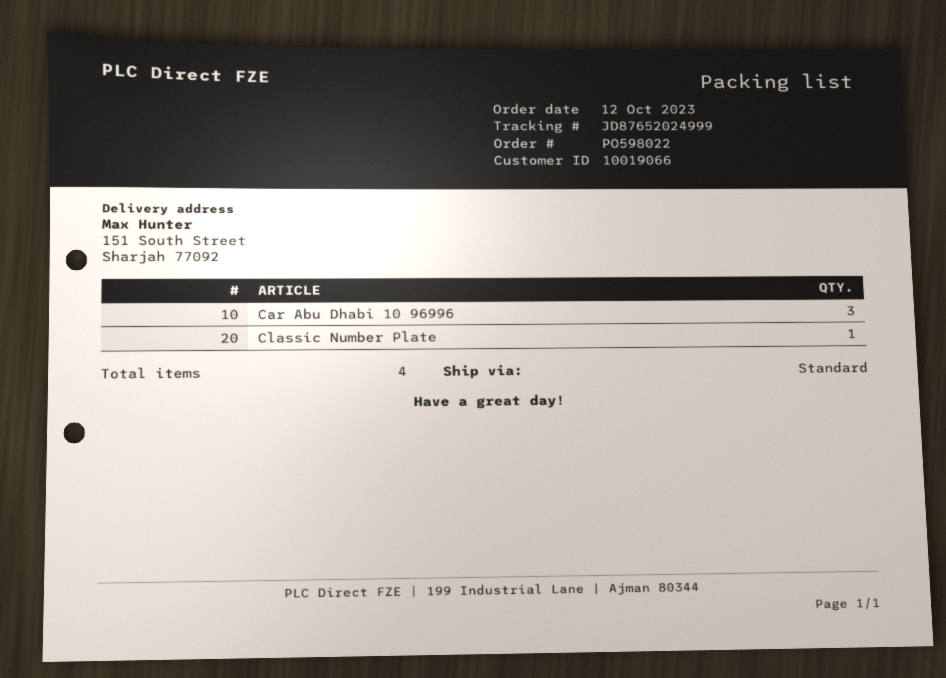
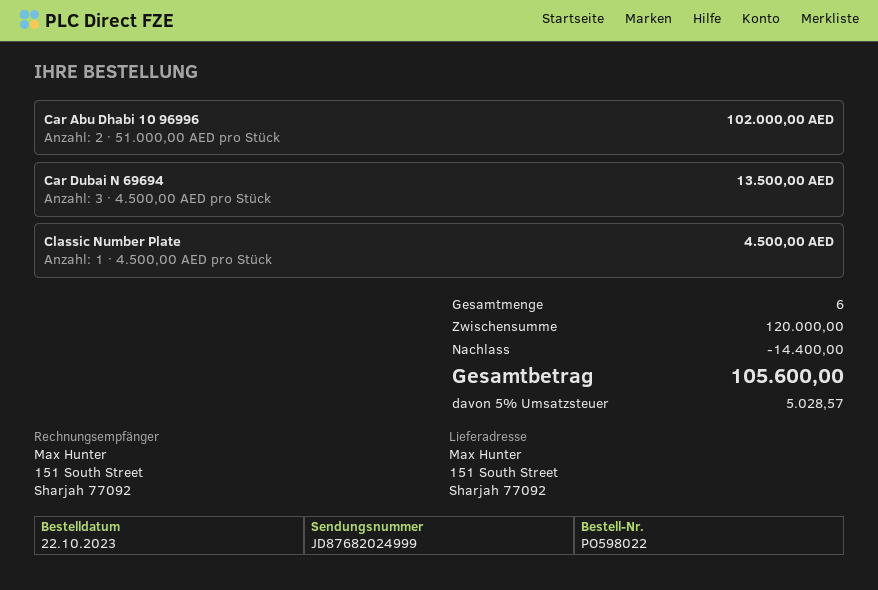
order date: 2023-10-12 -> 2023-10-22
tracking number: JD87652024999 -> JD87682024999
Car Abu Dhabi 10 96996: 3 -> 2
Car Dubai N 69694: none -> 3
total quantity: 4 -> 6

